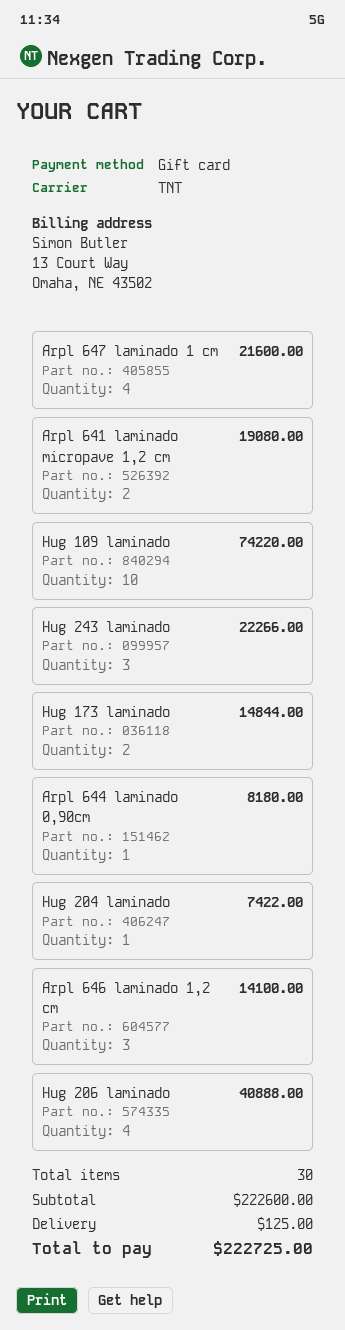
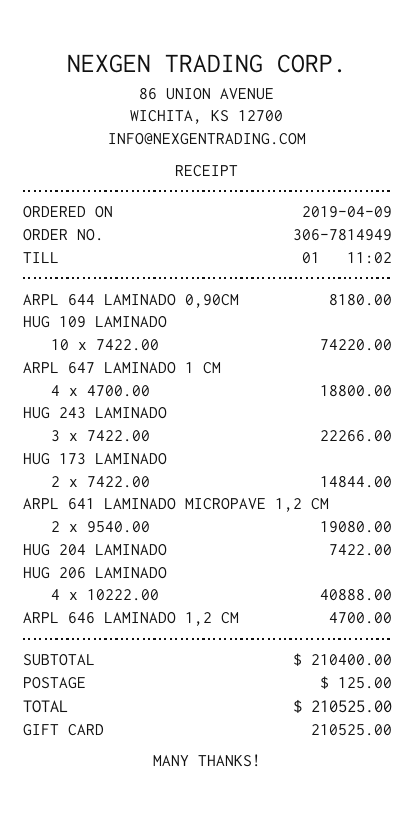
Arpl 647 laminado 1 cm: 4 for 21600.00 -> 4 for 18800.00
Arpl 646 laminado 1,2 cm: 3 for 14100.00 -> 1 for 4700.00
subtotal: 222600.00 -> 210400.00
total: 222725.00 -> 210525.00

